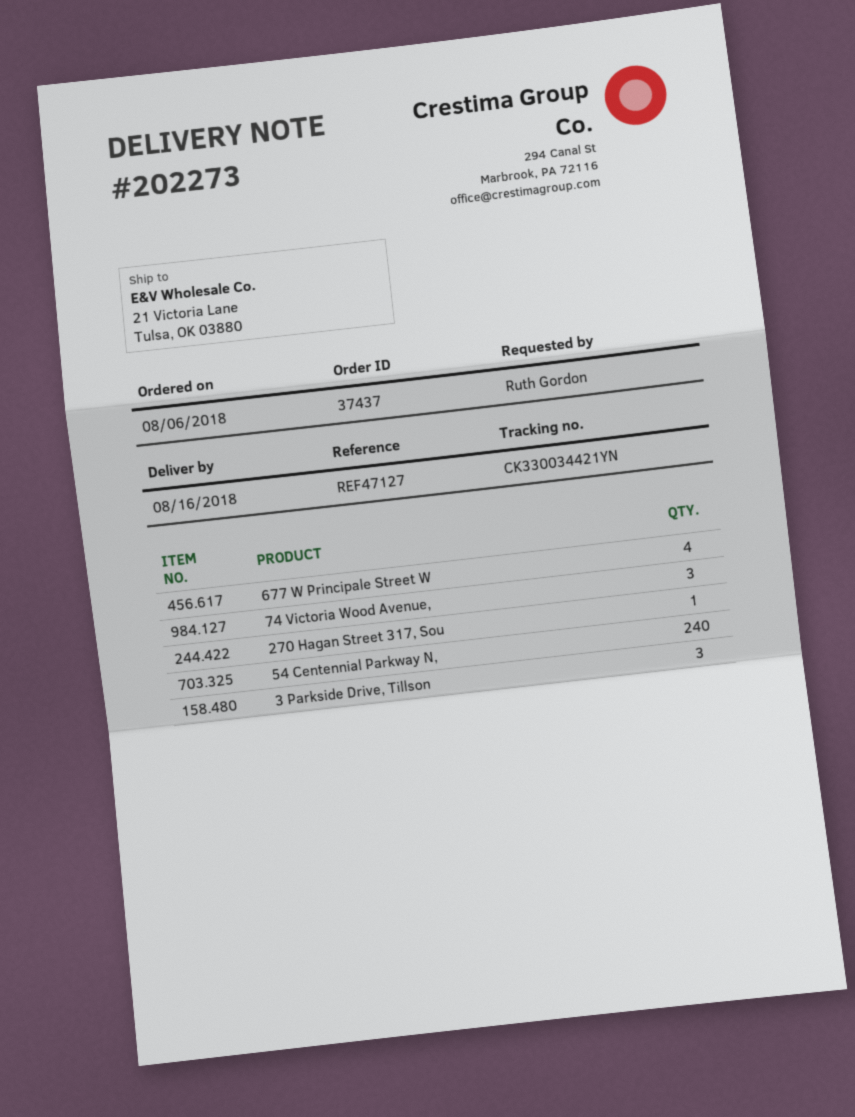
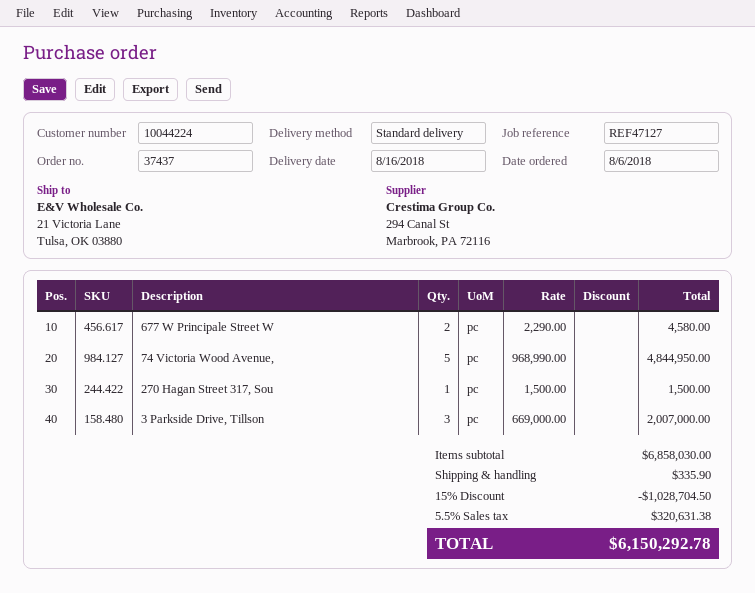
677 W Principale Street W: 4 -> 2
74 Victoria Wood Avenue,: 3 -> 5
54 Centennial Parkway N,: 240 -> none

